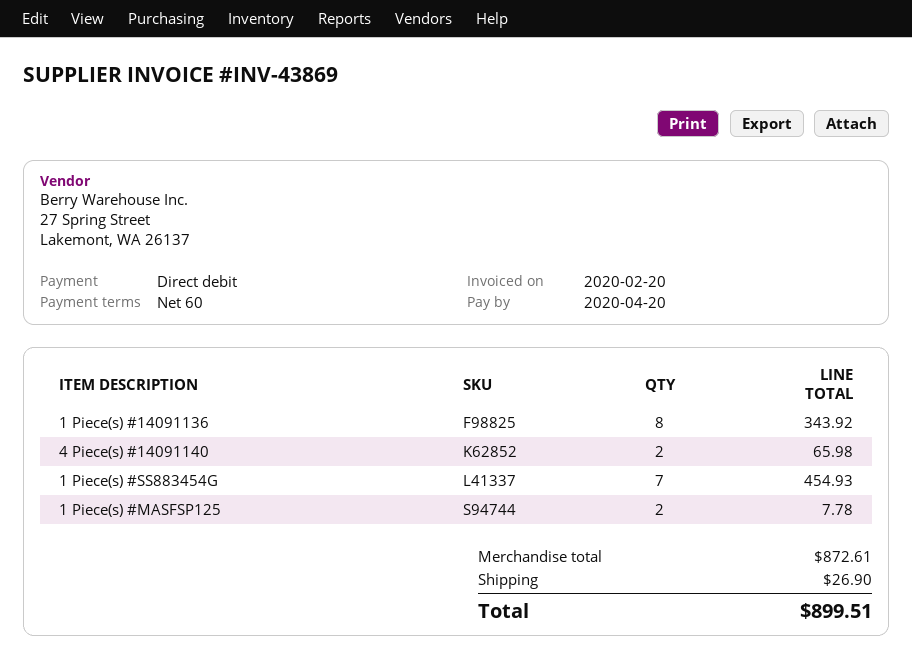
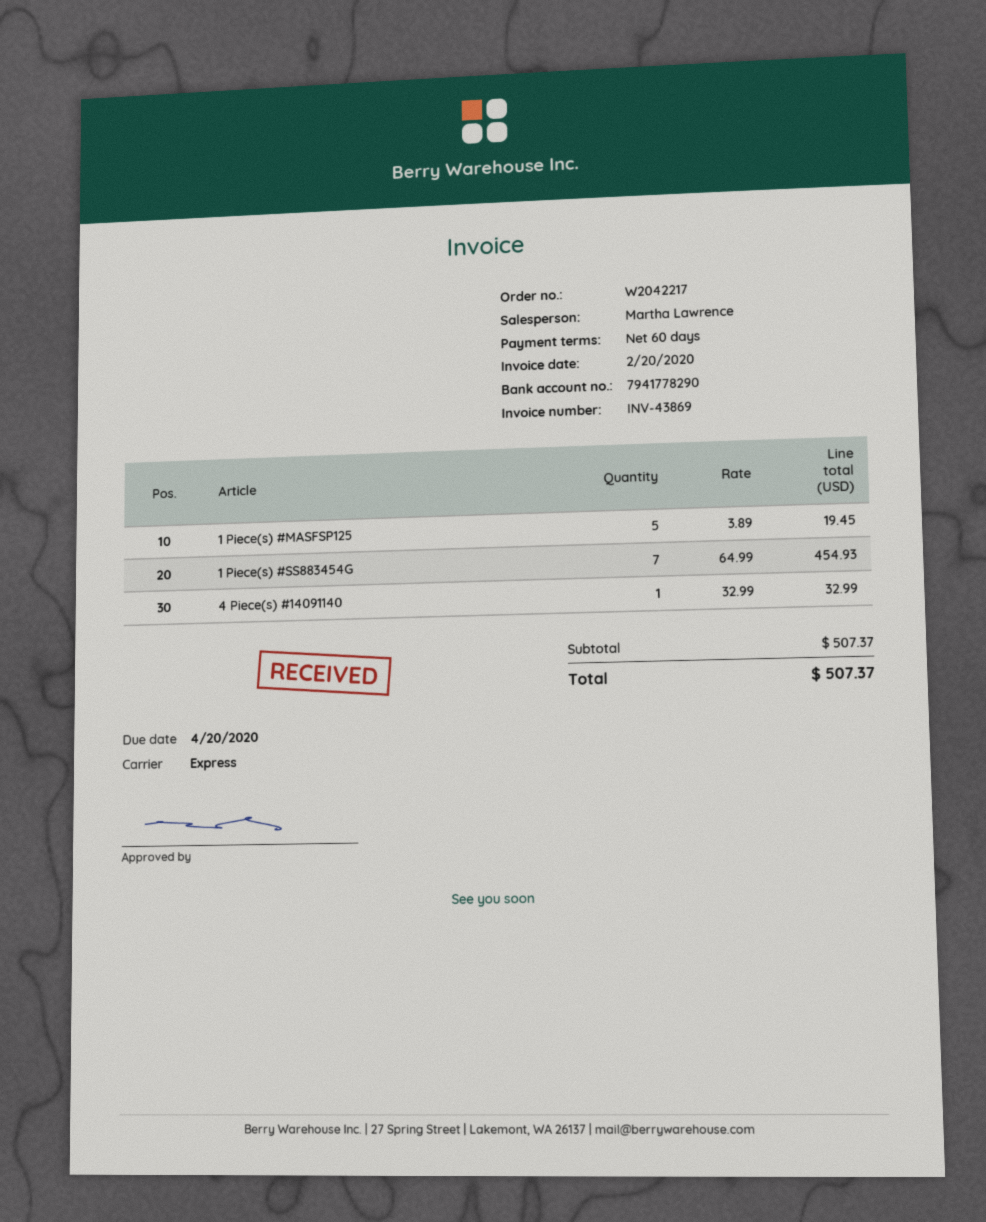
1 Piece(s) #14091136: 8 for 343.92 -> none
4 Piece(s) #14091140: 2 for 65.98 -> 1 for 32.99
1 Piece(s) #MASFSP125: 2 for 7.78 -> 5 for 19.45
subtotal: 872.61 -> 507.37
shipping: 26.90 -> none
total: 899.51 -> 507.37

